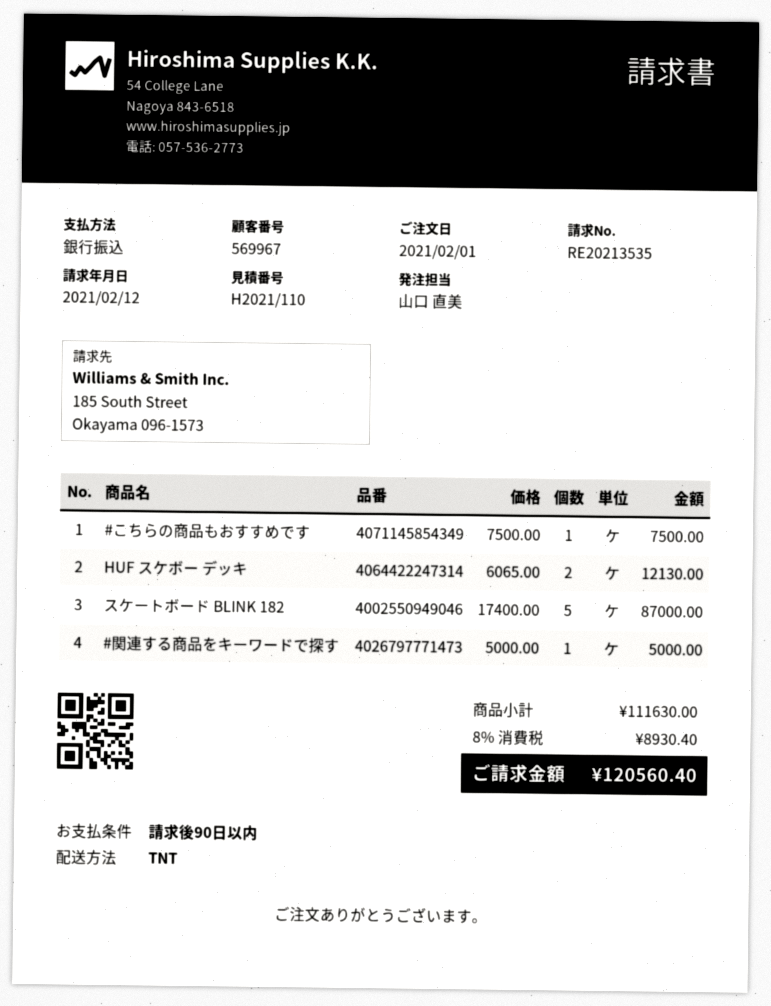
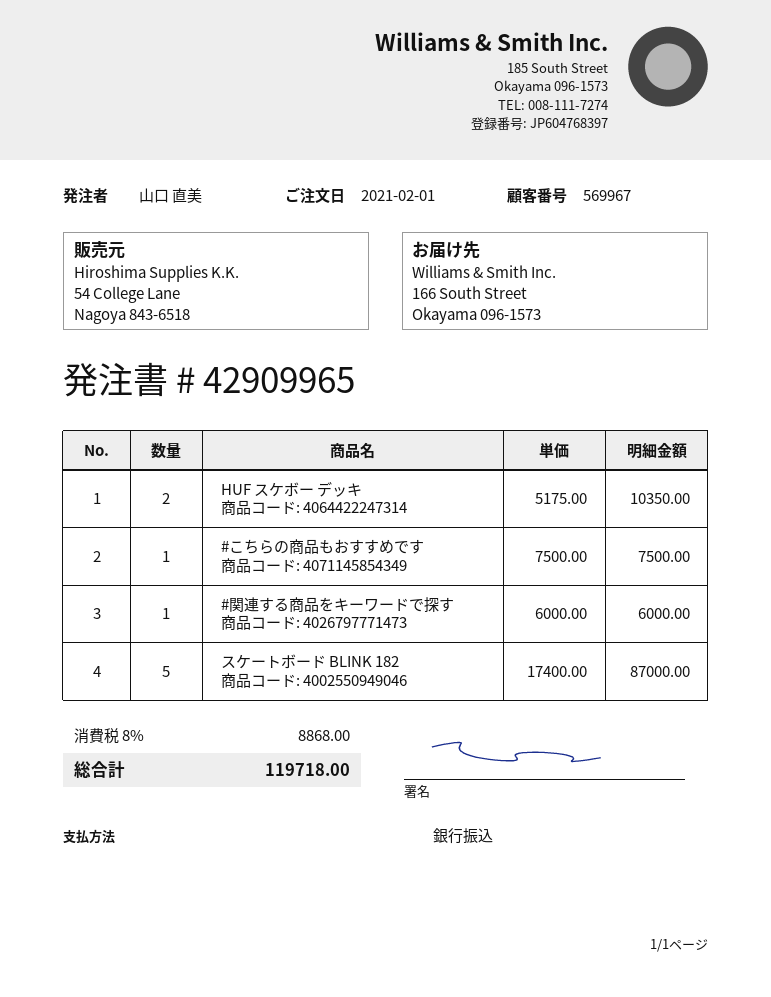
HUF スケボー デッキ: 2 x 6065.00 = 12130.00 -> 2 x 5175.00 = 10350.00
#関連する商品をキーワードで探す: 1 x 5000.00 = 5000.00 -> 1 x 6000.00 = 6000.00
tax: 8% = 8930.40 -> 8% = 8868.00
total: 120560.40 -> 119718.00

